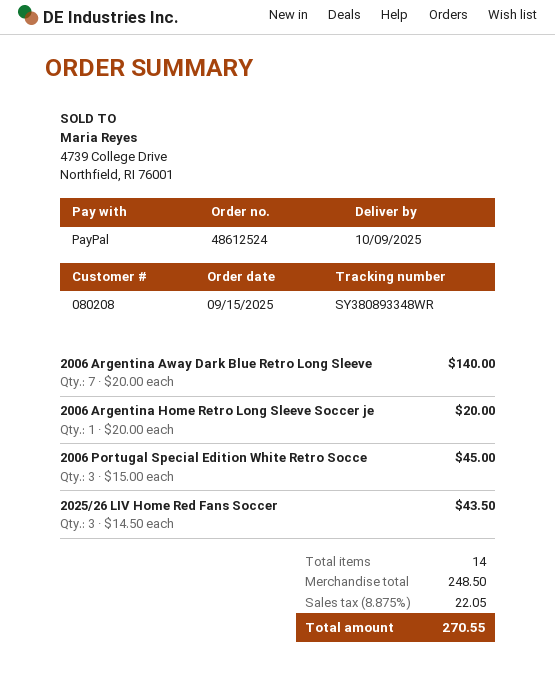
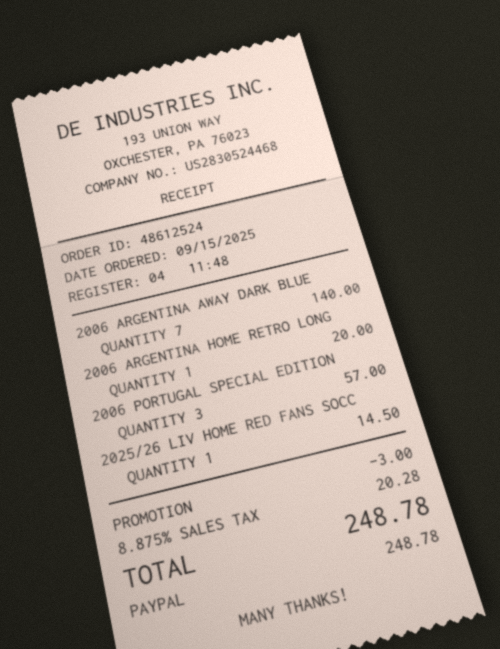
2006 Portugal Special Edition White Retro Socce: 3 for 45.00 -> 3 for 57.00
2025/26 LIV Home Red Fans Soccer: 3 for 43.50 -> 1 for 14.50
discount: none -> 3.00
tax: 8.875% = 22.05 -> 8.875% = 20.28
total: 270.55 -> 248.78

